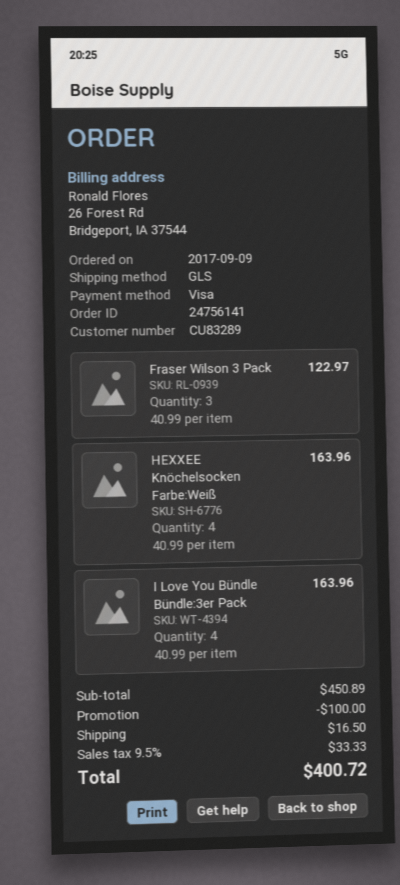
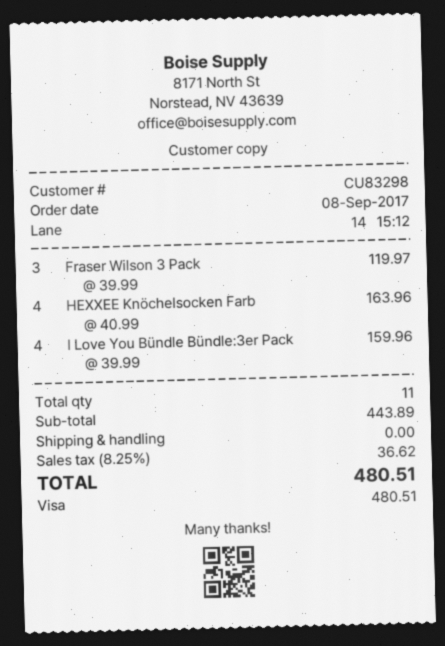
order date: 2017-09-09 -> 2017-09-08
customer number: CU83289 -> CU83298
Fraser Wilson 3 Pack: 3 x 40.99 = 122.97 -> 3 x 39.99 = 119.97
I Love You Bündle Bündle:3er Pack: 4 x 40.99 = 163.96 -> 4 x 39.99 = 159.96
subtotal: 450.89 -> 443.89
discount: 100.00 -> none
shipping: 16.50 -> 0.00
tax: 9.5% = 33.33 -> 8.25% = 36.62
total: 400.72 -> 480.51

